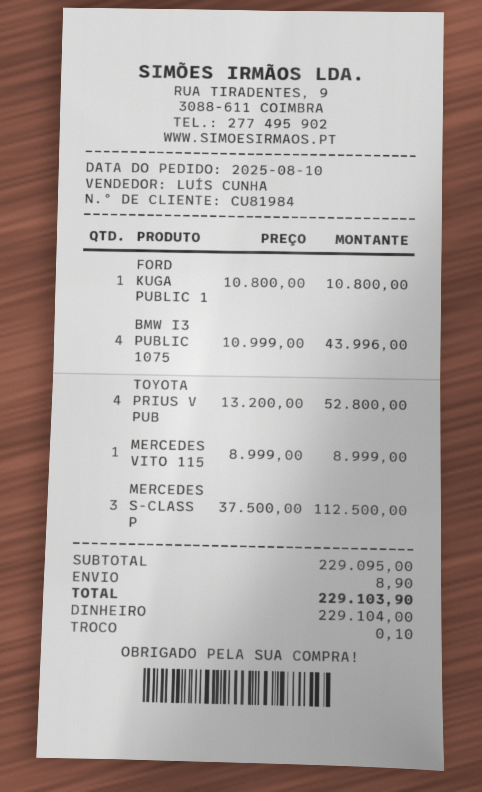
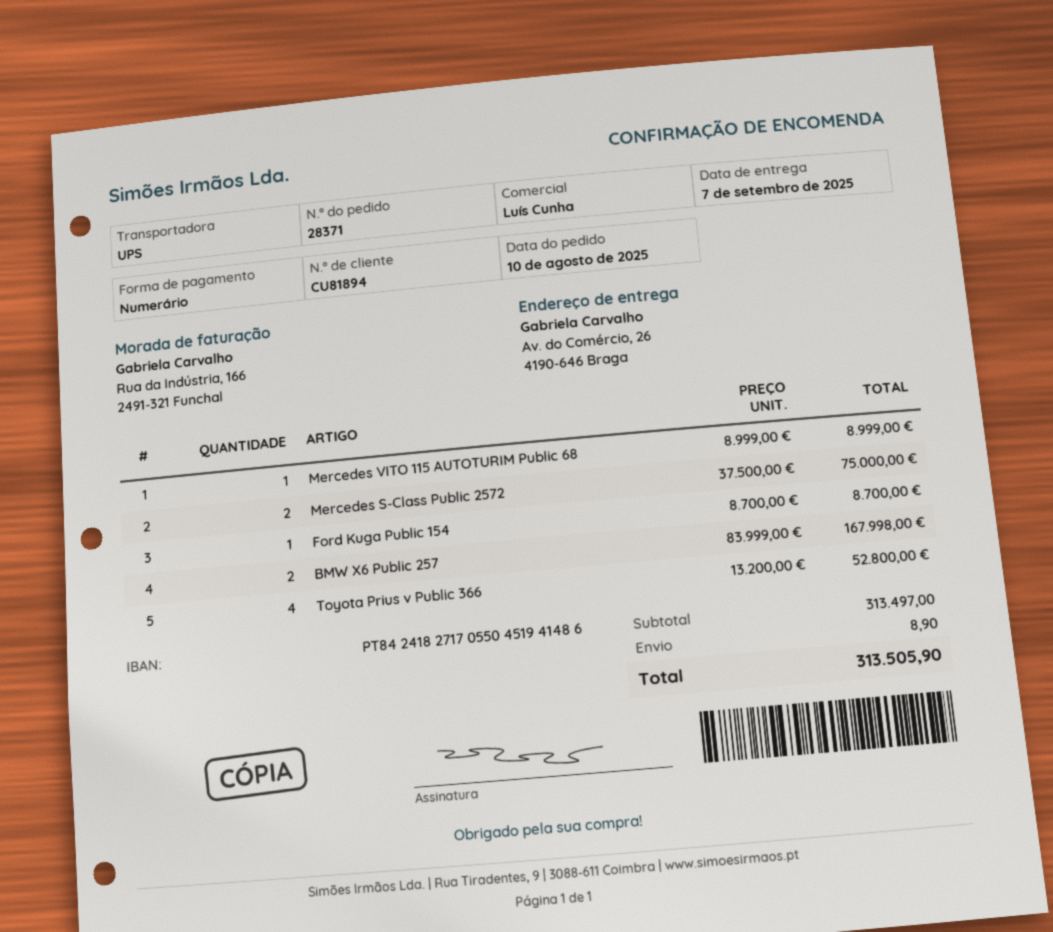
customer number: CU81984 -> CU81894
FORD KUGA PUBLIC 1: 1 x 10800.00 = 10800.00 -> 1 x 8700.00 = 8700.00
BMW I3 PUBLIC 1075: 4 x 10999.00 = 43996.00 -> none
MERCEDES S-CLASS P: 3 x 37500.00 = 112500.00 -> 2 x 37500.00 = 75000.00
BMW X6 Public 257: none -> 2 x 83999.00 = 167998.00
subtotal: 229095.00 -> 313497.00
total: 229103.90 -> 313505.90

